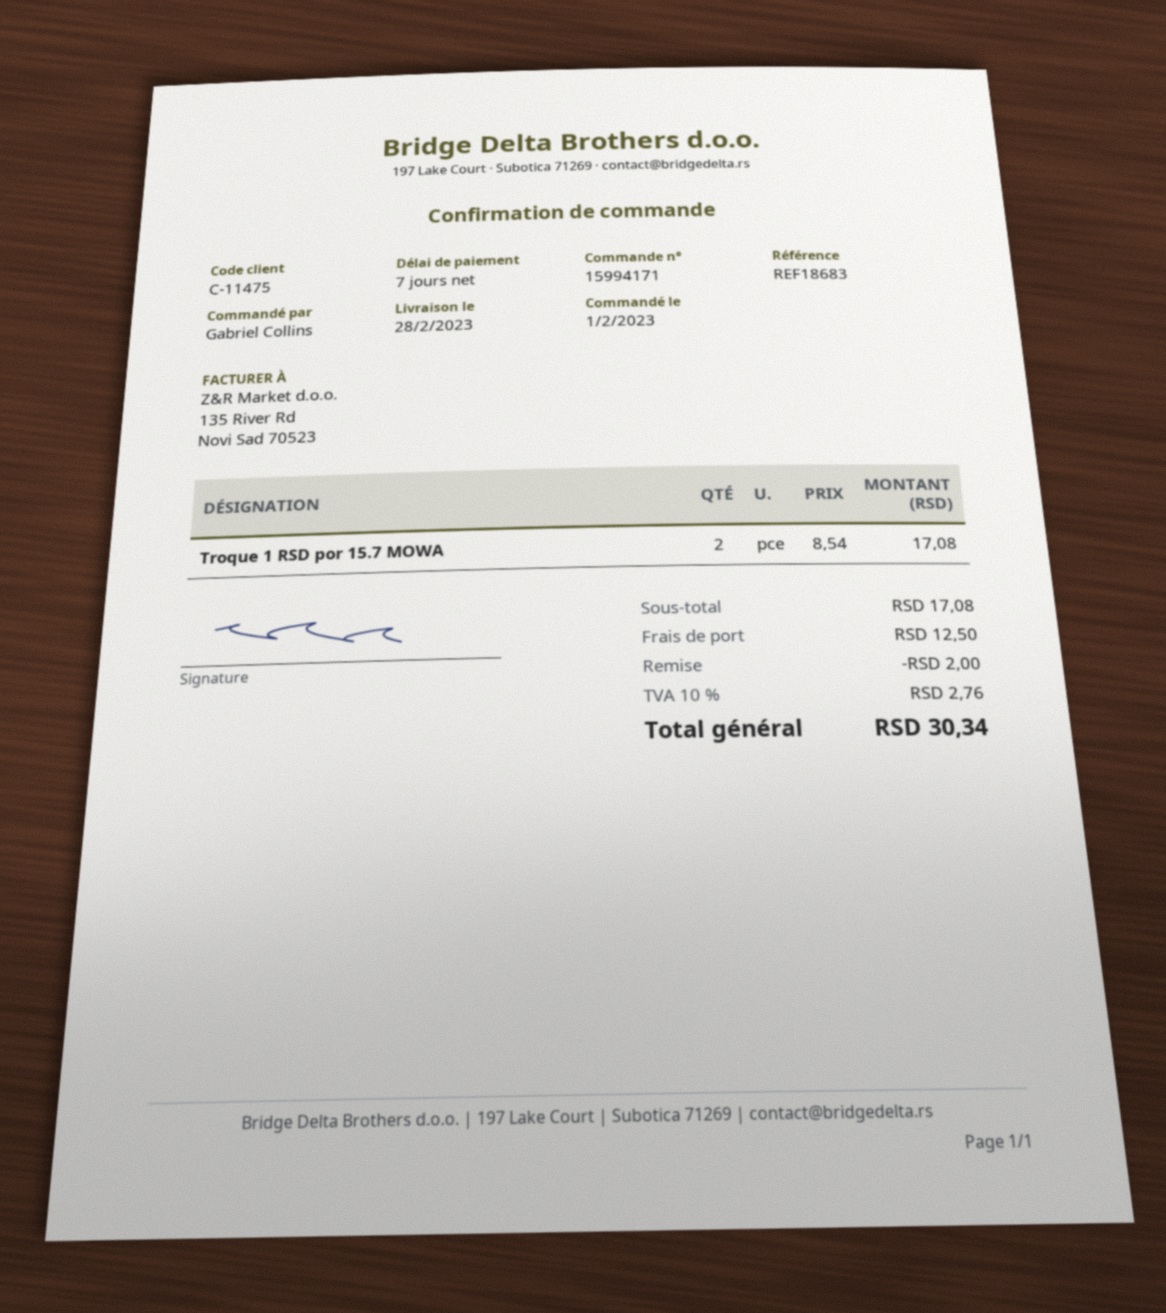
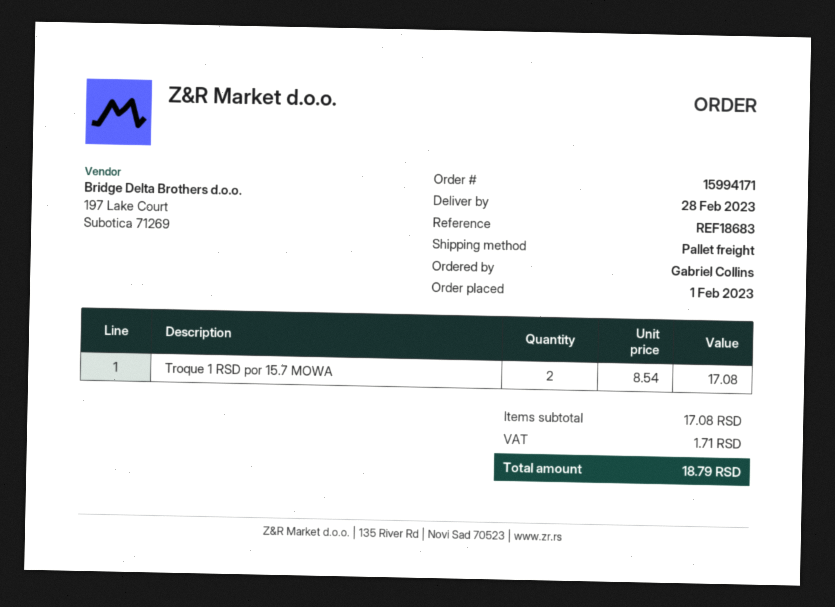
discount: 2.00 -> none
shipping: 12.50 -> none
tax: 2.76 -> 1.71
total: 30.34 -> 18.79

